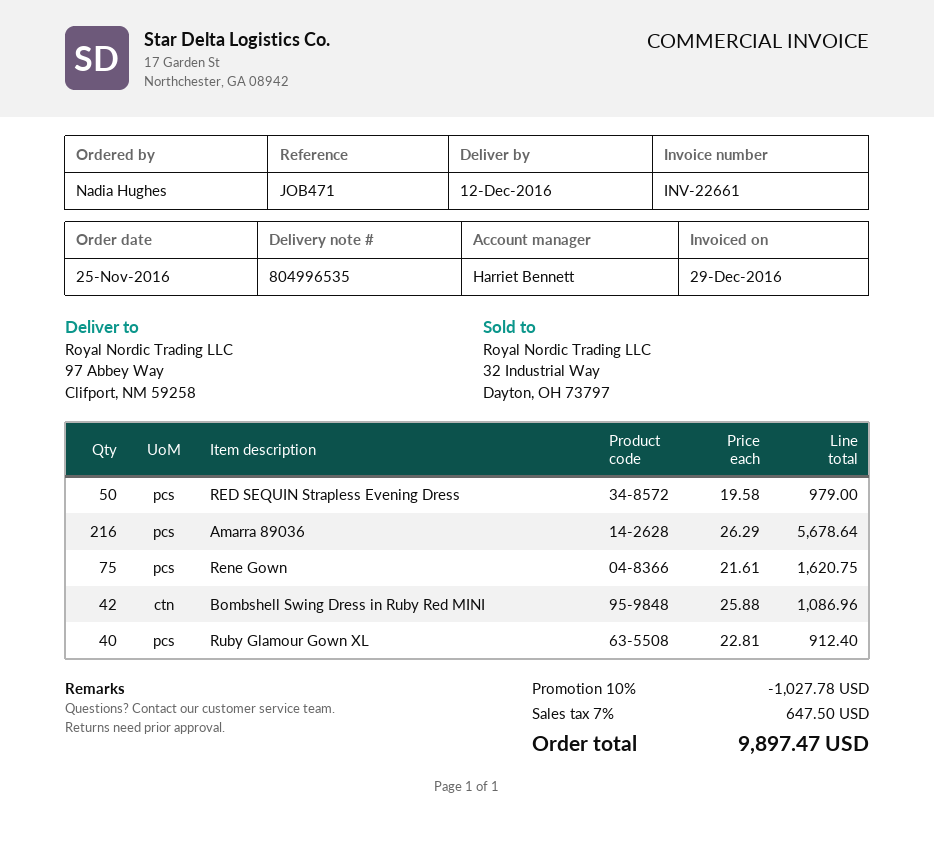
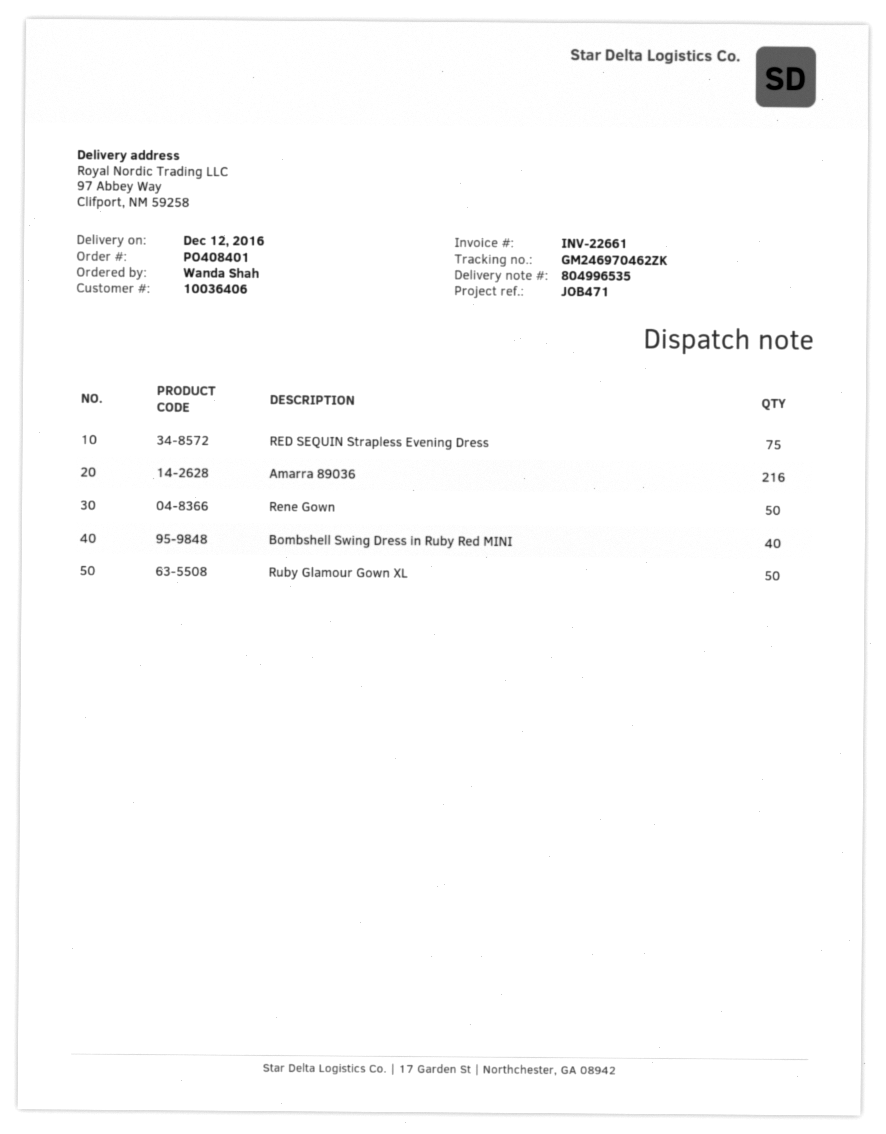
ordered by: Nadia Hughes -> Wanda Shah
RED SEQUIN Strapless Evening Dress: 50 -> 75
Rene Gown: 75 -> 50
Bombshell Swing Dress in Ruby Red MINI: 42 -> 40
Ruby Glamour Gown XL: 40 -> 50

